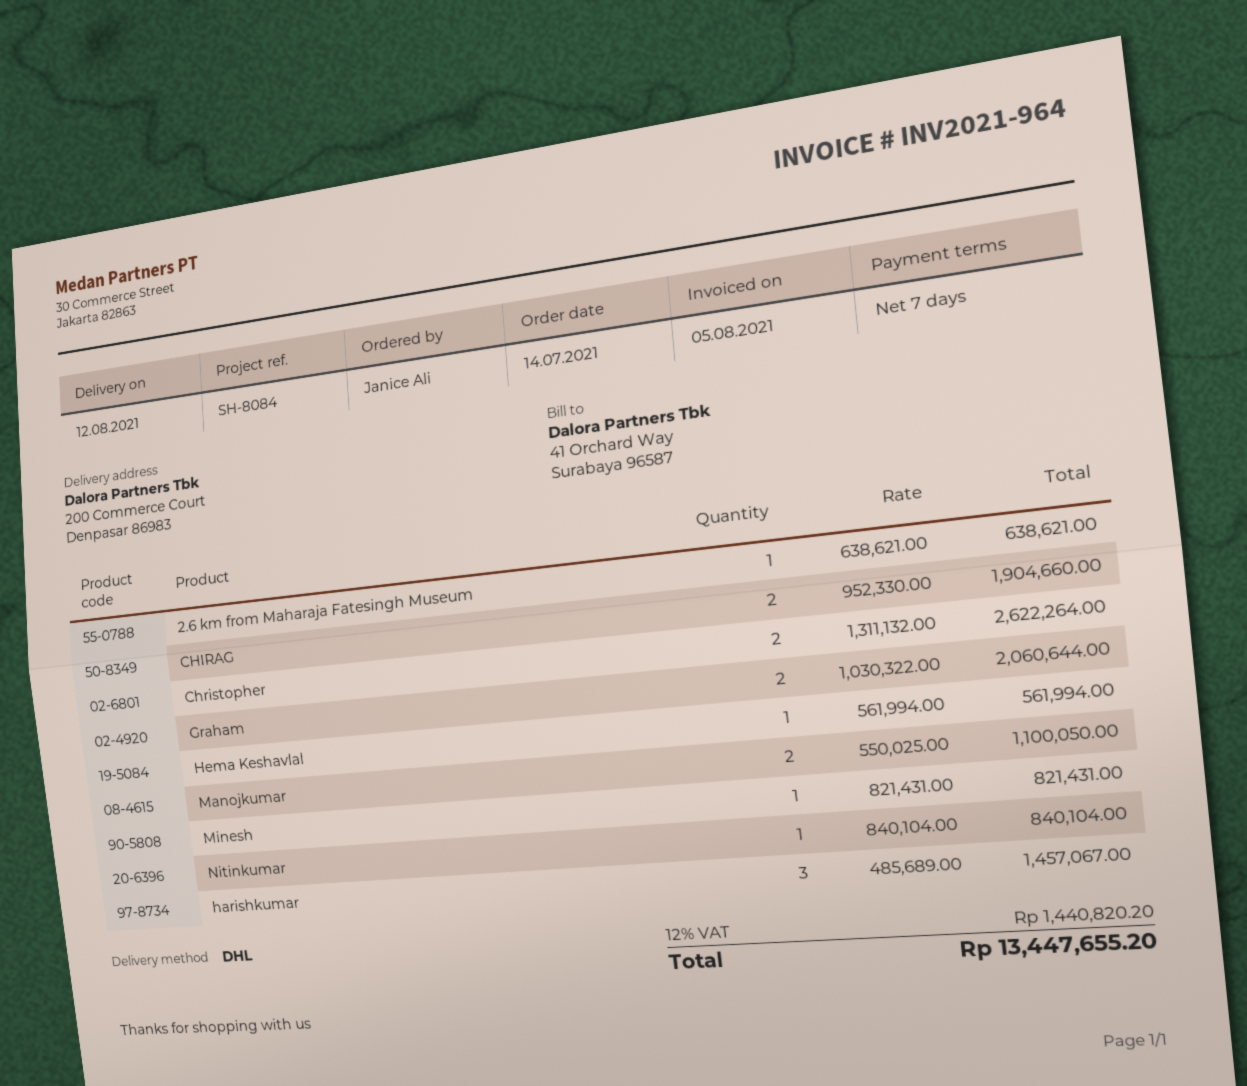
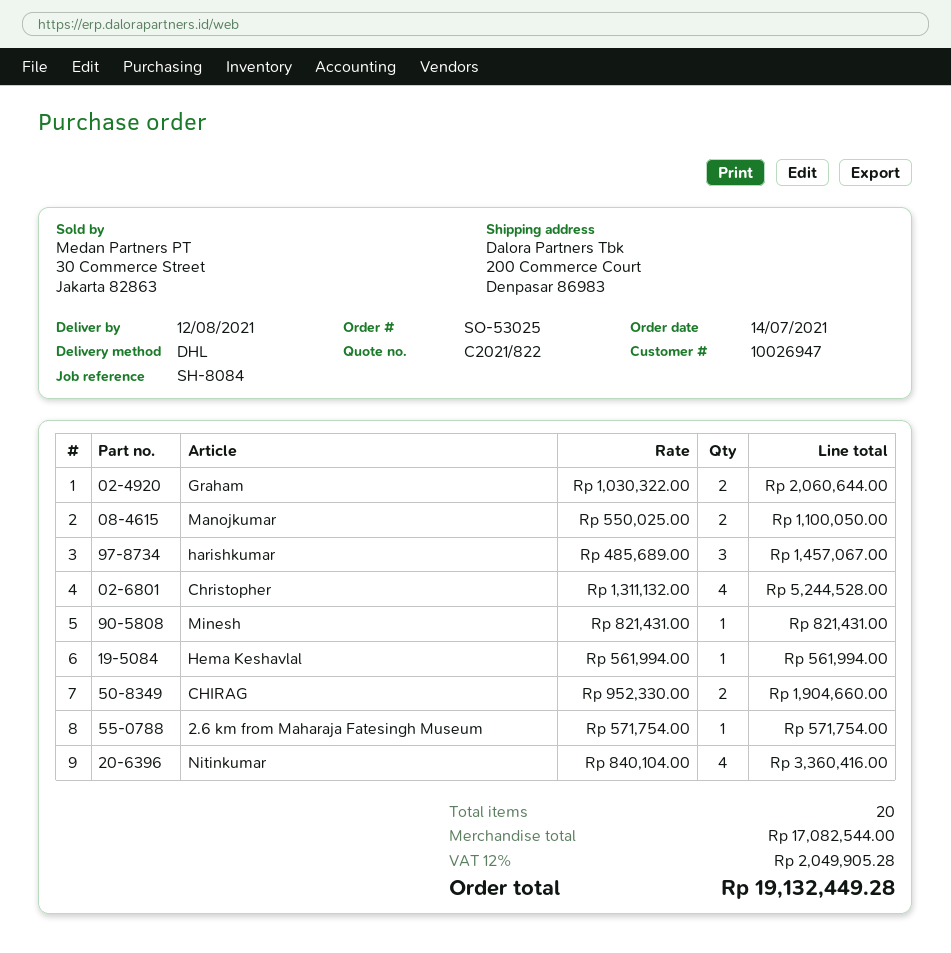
2.6 km from Maharaja Fatesingh Museum: 1 x 638621.00 = 638621.00 -> 1 x 571754.00 = 571754.00
Christopher: 2 x 1311132.00 = 2622264.00 -> 4 x 1311132.00 = 5244528.00
Nitinkumar: 1 x 840104.00 = 840104.00 -> 4 x 840104.00 = 3360416.00
tax: 12% = 1440820.20 -> 12% = 2049905.28
total: 13447655.20 -> 19132449.28

